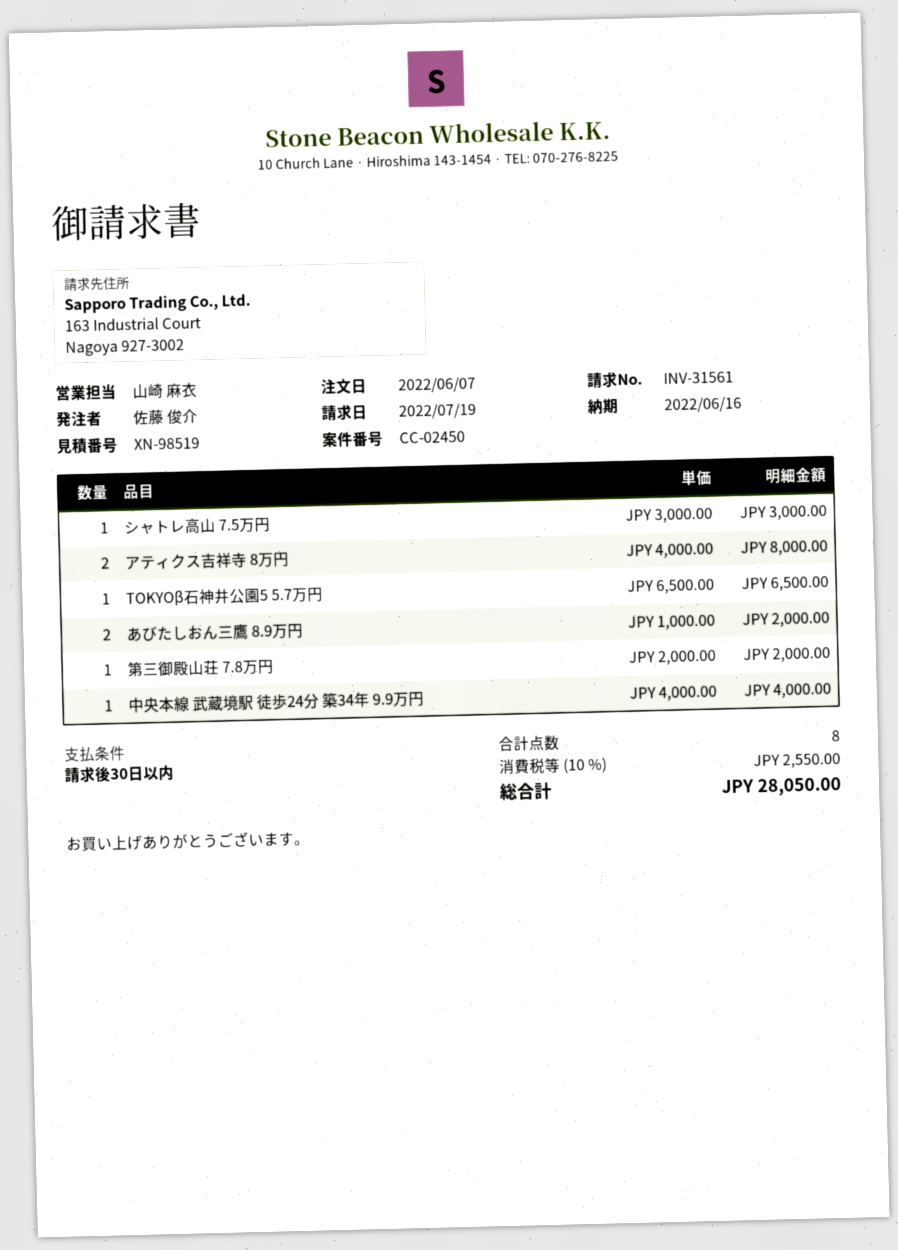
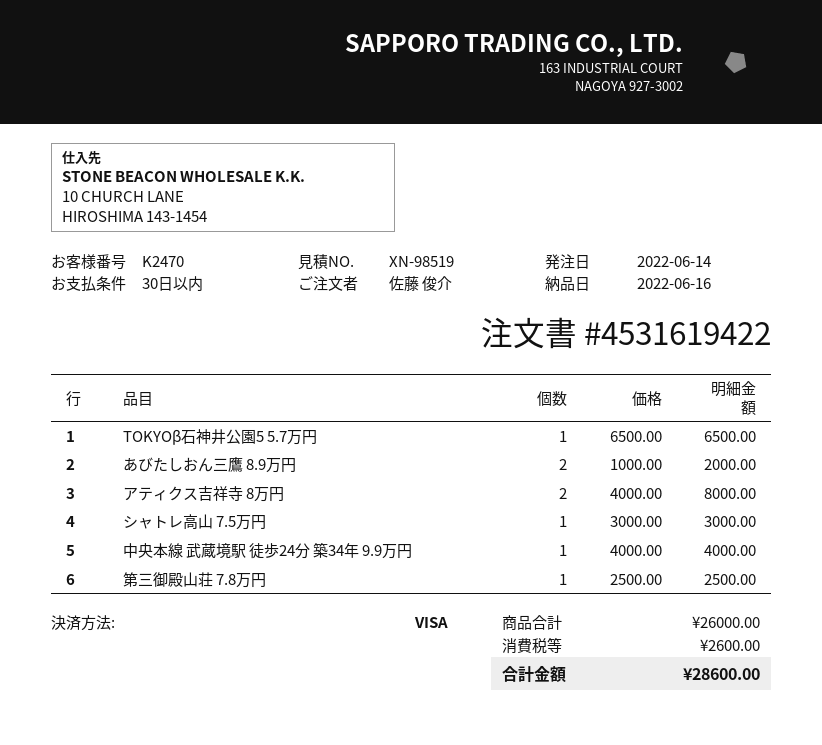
order date: 2022-06-07 -> 2022-06-14
第三御殿山荘 7.8万円: 1 x 2000.00 = 2000.00 -> 1 x 2500.00 = 2500.00
tax: 2550.00 -> 2600.00
total: 28050.00 -> 28600.00

